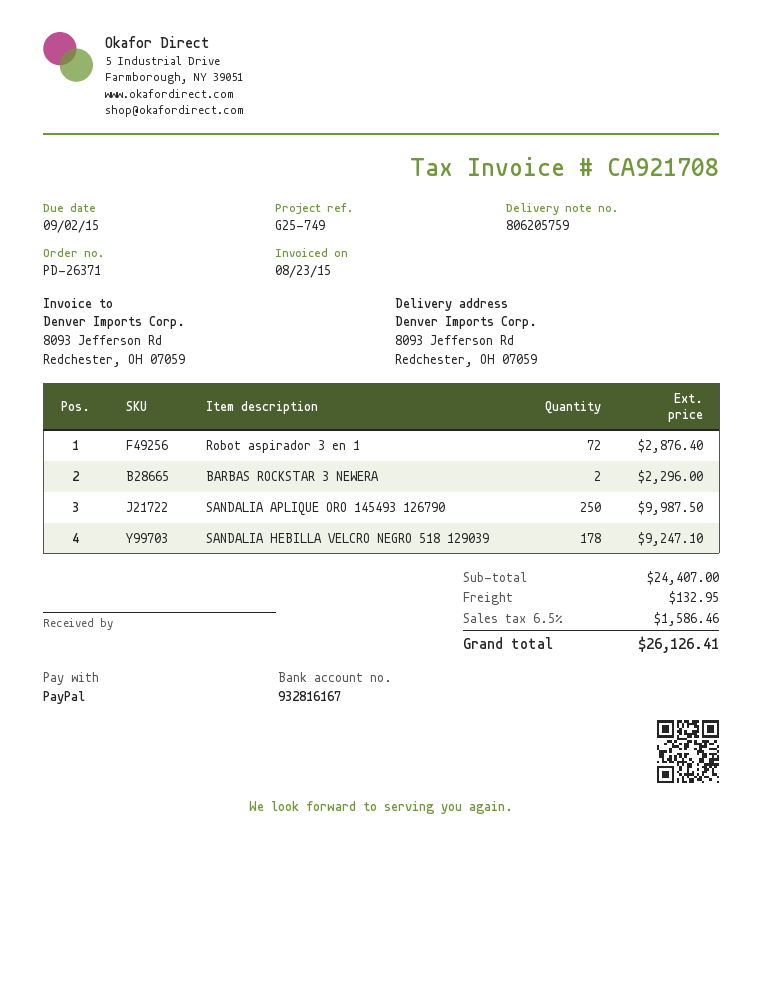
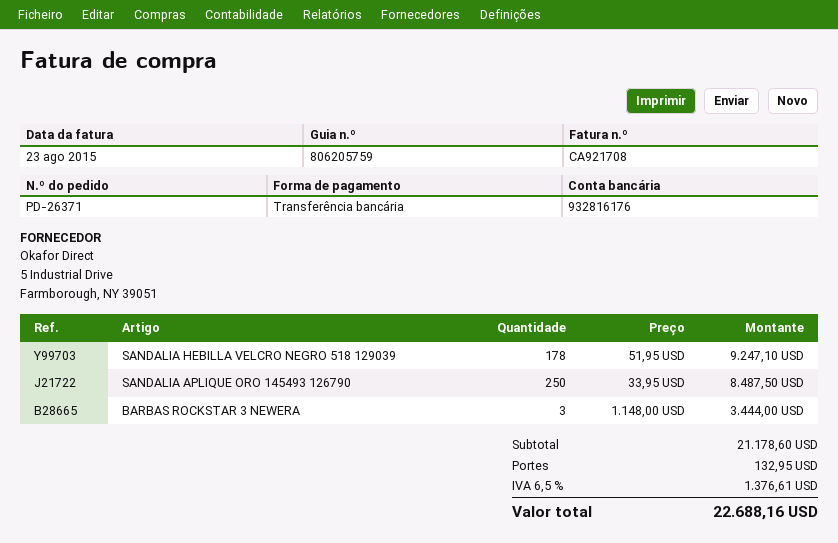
payment method: PayPal -> bank transfer
bank account: 932816167 -> 932816176
Robot aspirador 3 en 1: 72 for 2876.40 -> none
BARBAS ROCKSTAR 3 NEWERA: 2 for 2296.00 -> 3 for 3444.00
SANDALIA APLIQUE ORO 145493 126790: 250 for 9987.50 -> 250 for 8487.50
subtotal: 24407.00 -> 21178.60
tax: 6.5% = 1586.46 -> 6.5% = 1376.61
total: 26126.41 -> 22688.16

